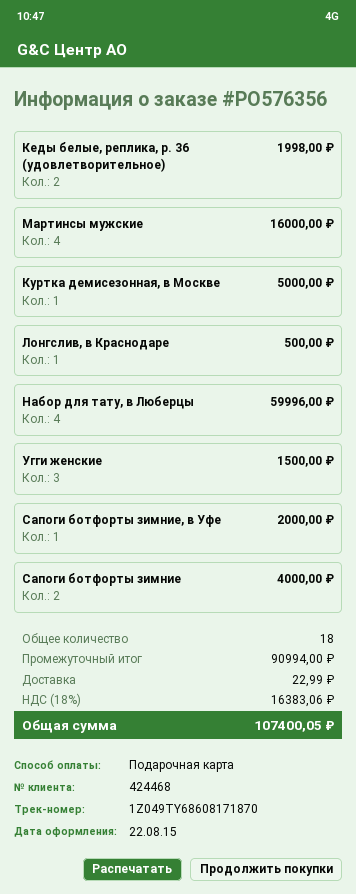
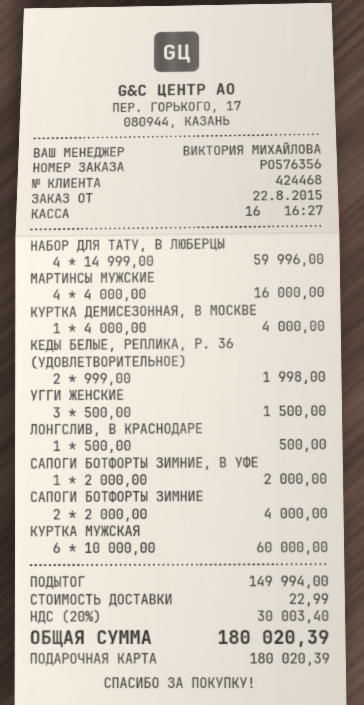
Куртка демисезонная, в Москве: 1 for 5000.00 -> 1 for 4000.00
КУРТКА МУЖСКАЯ: none -> 6 for 60000.00
subtotal: 90994.00 -> 149994.00
tax: 18% = 16383.06 -> 20% = 30003.40
total: 107400.05 -> 180020.39

